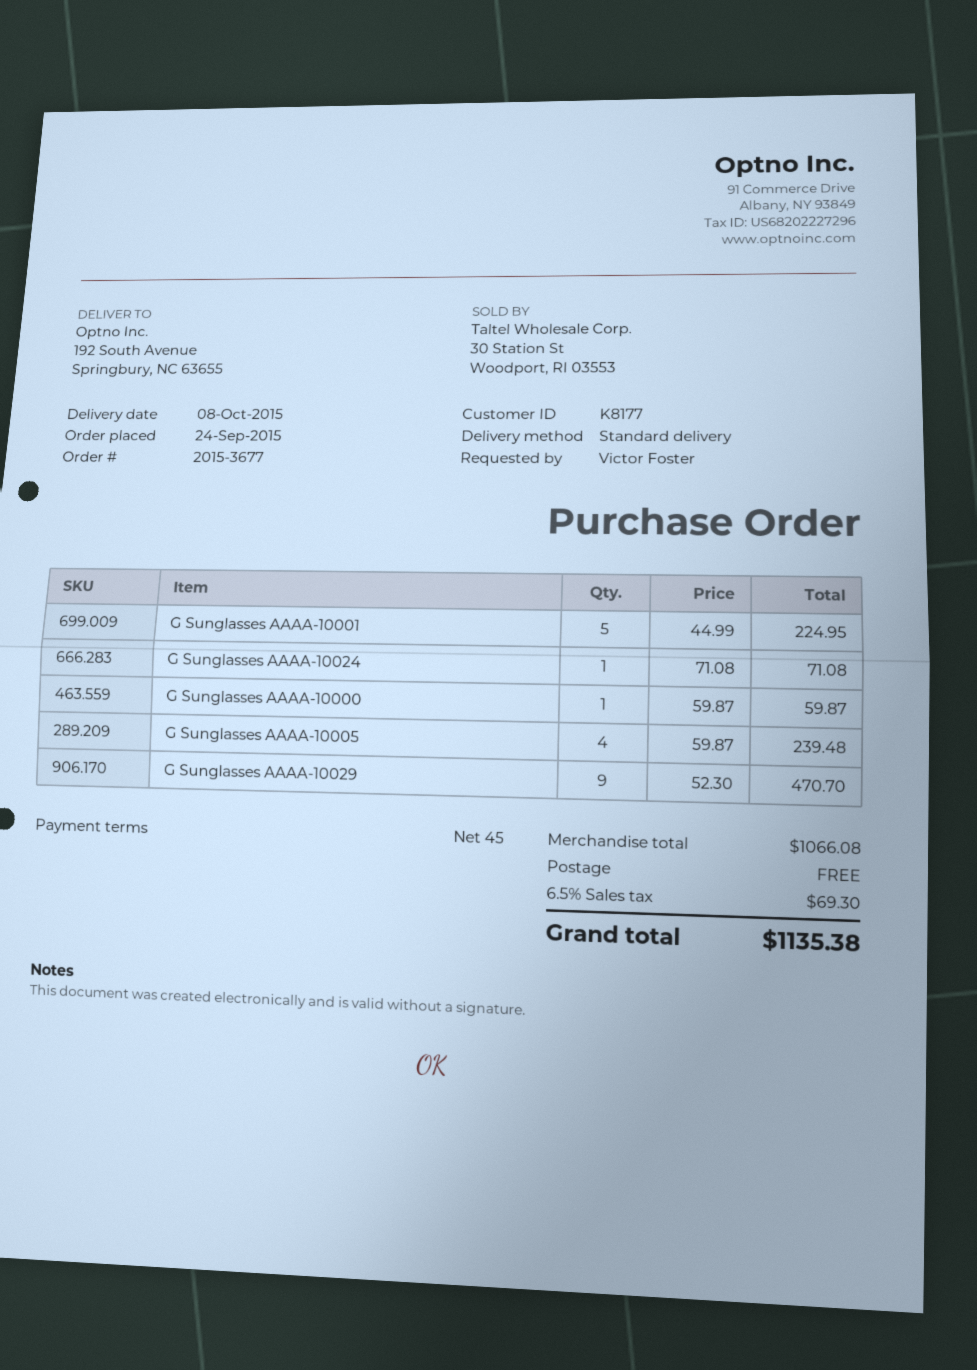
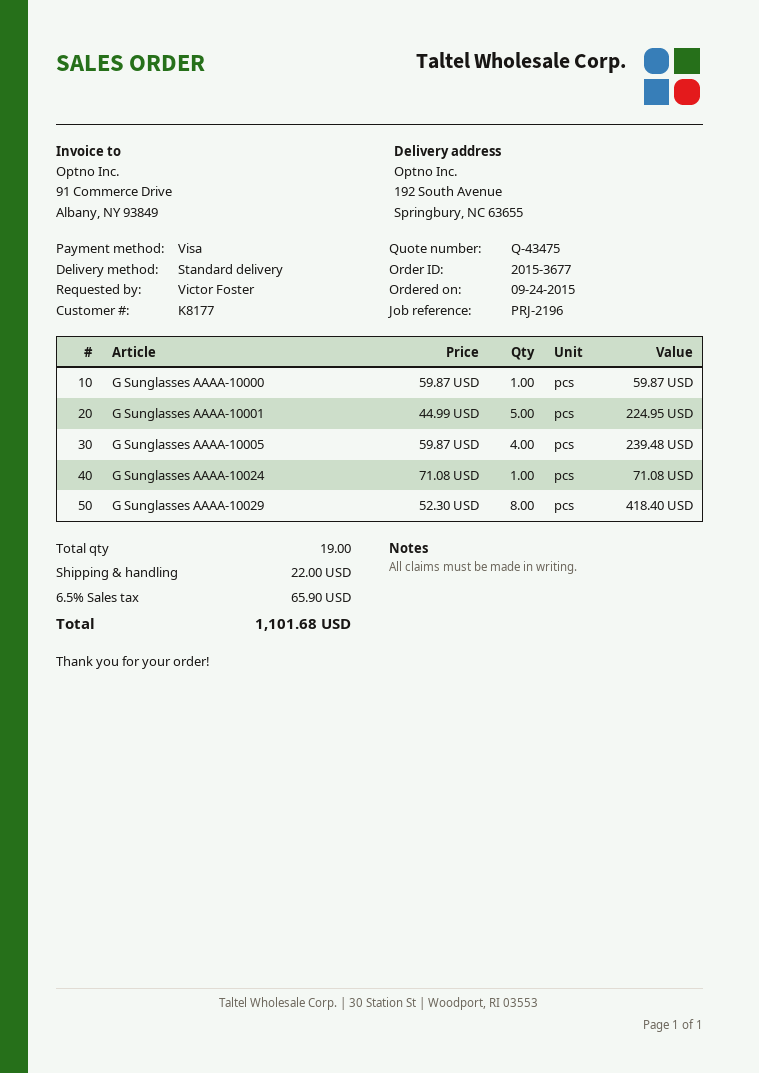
G Sunglasses AAAA-10029: 9 x 52.30 = 470.70 -> 8 x 52.30 = 418.40
shipping: 0.00 -> 22.00
tax: 6.5% = 69.30 -> 6.5% = 65.90
total: 1135.38 -> 1101.68

